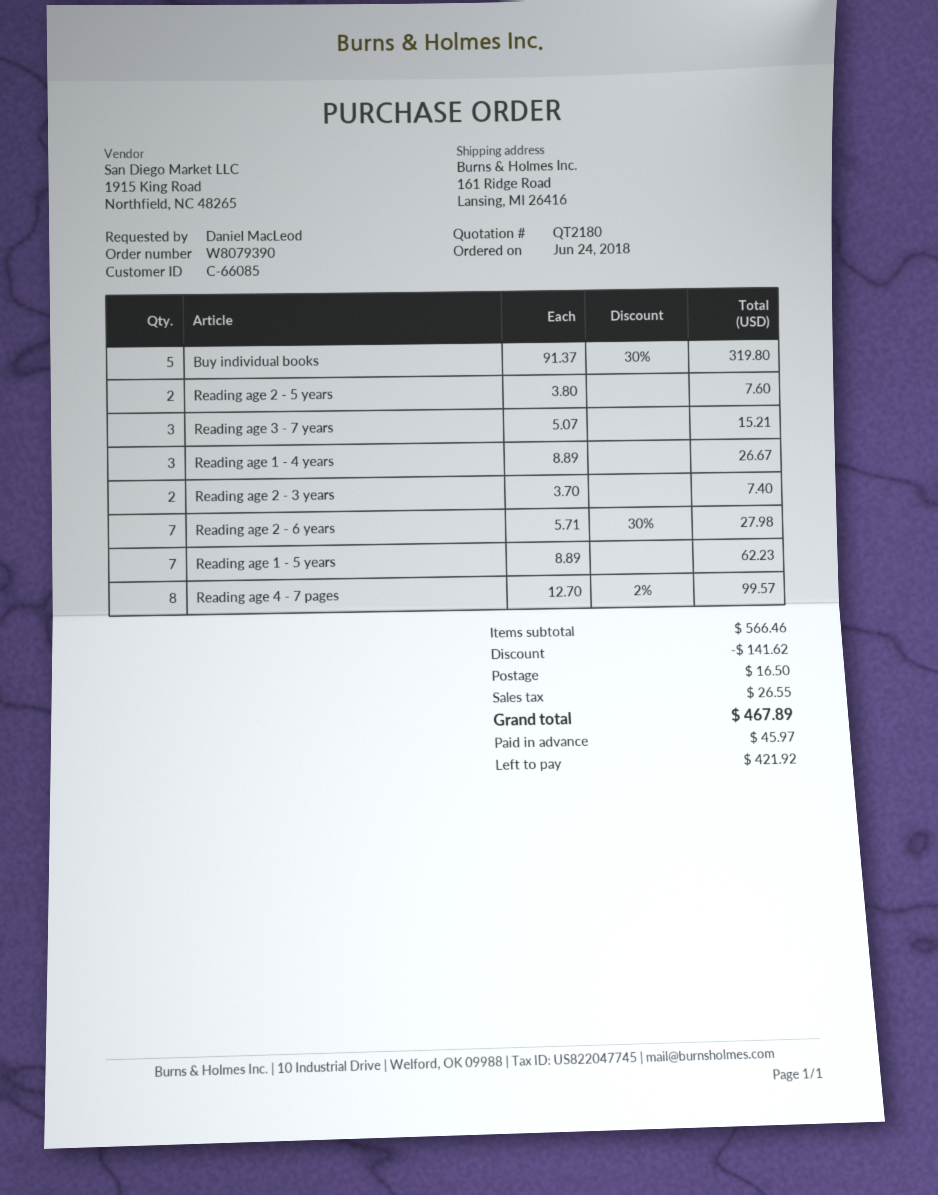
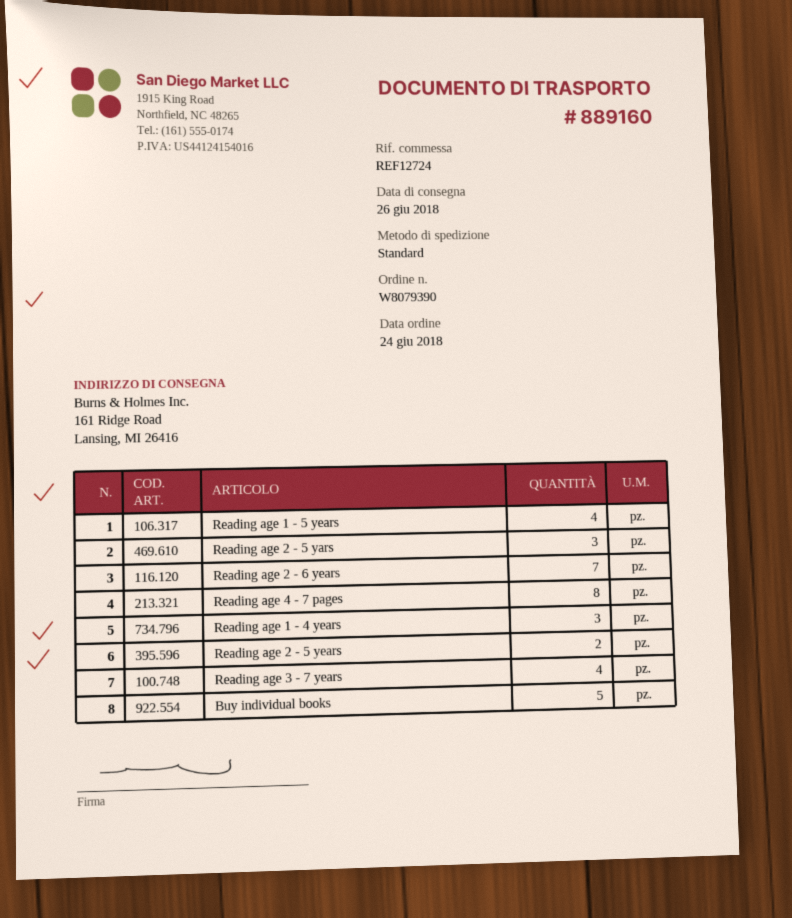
Reading age 3 - 7 years: 3 -> 4
Reading age 2 - 3 years: 2 -> none
Reading age 1 - 5 years: 7 -> 4
Reading age 2 - 5 yars: none -> 3

